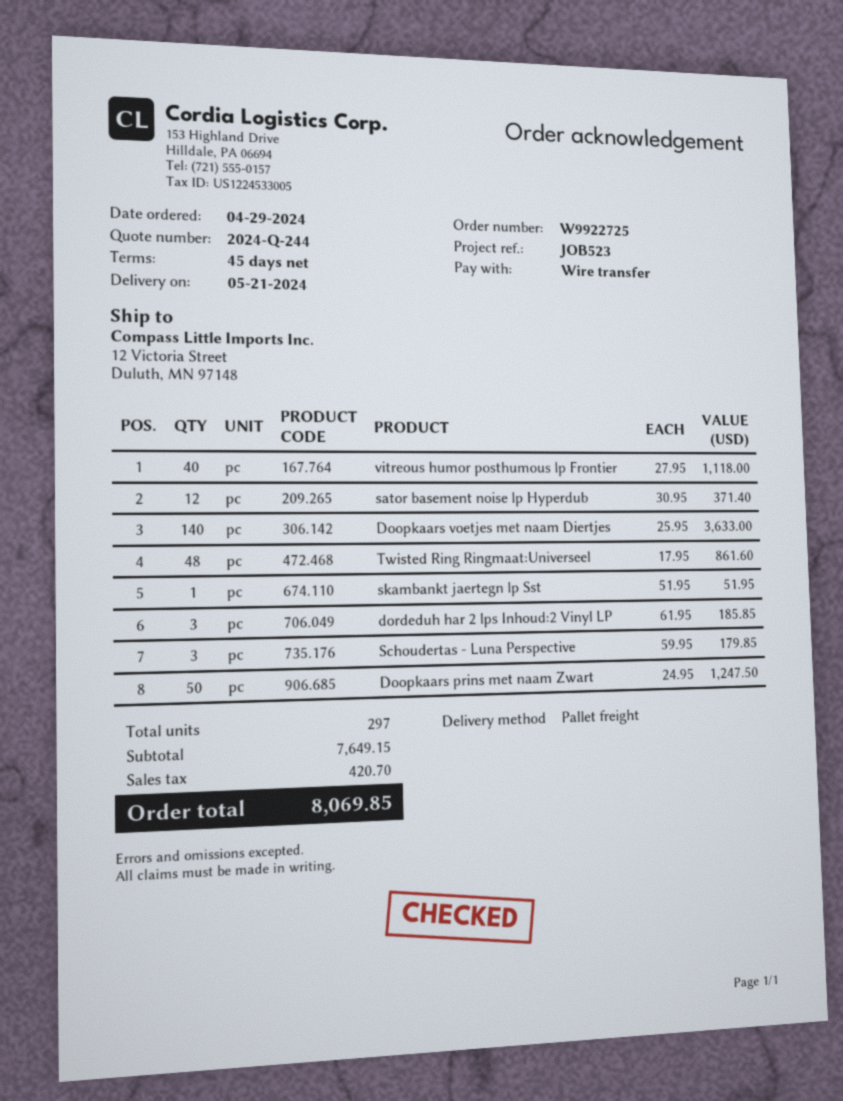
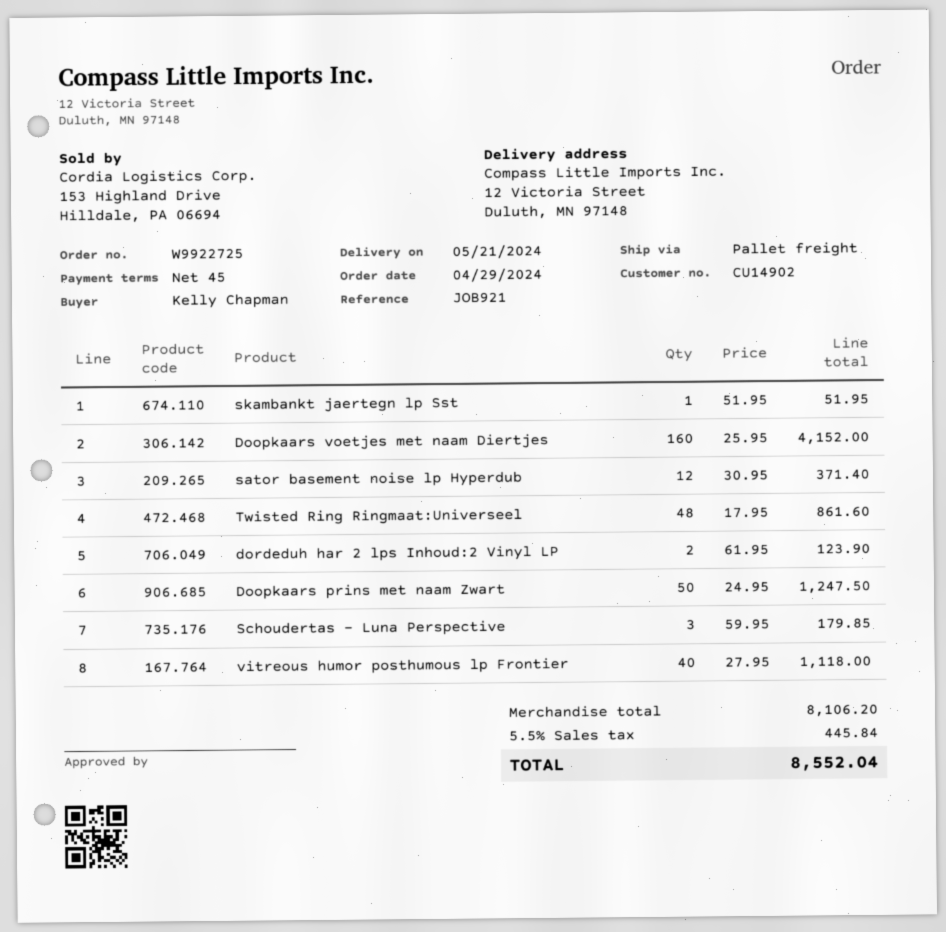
reference: JOB523 -> JOB921
Doopkaars voetjes met naam Diertjes: 140 x 25.95 = 3633.00 -> 160 x 25.95 = 4152.00
dordeduh har 2 lps Inhoud:2 Vinyl LP: 3 x 61.95 = 185.85 -> 2 x 61.95 = 123.90
subtotal: 7649.15 -> 8106.20
tax: 420.70 -> 445.84
total: 8069.85 -> 8552.04

